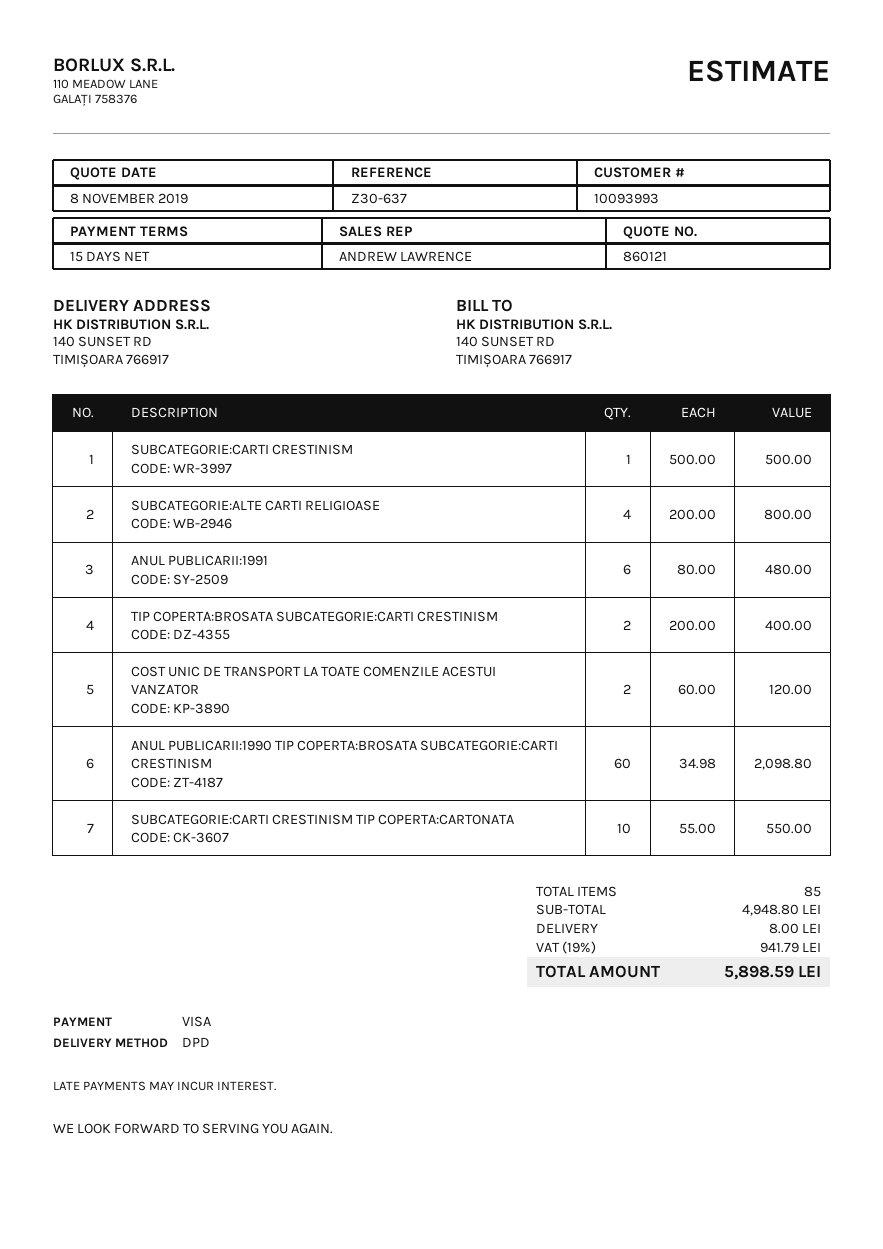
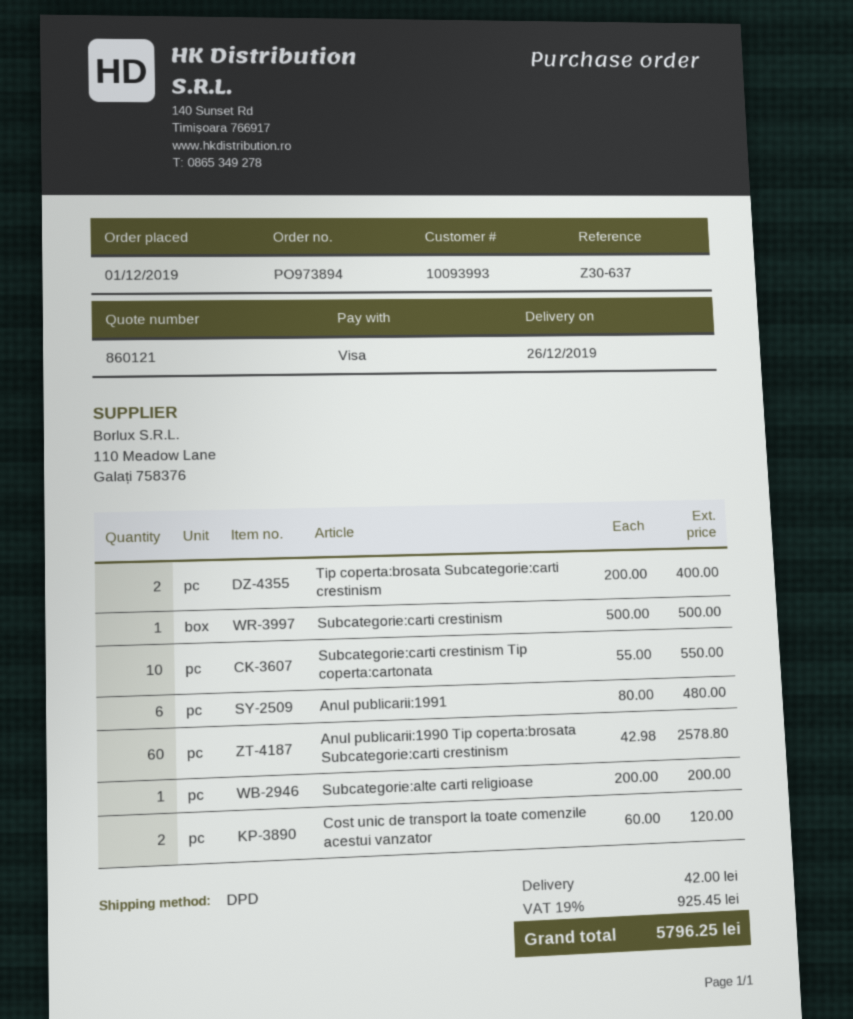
SUBCATEGORIE:ALTE CARTI RELIGIOASE: 4 x 200.00 = 800.00 -> 1 x 200.00 = 200.00
ANUL PUBLICARII:1990 TIP COPERTA:BROSATA SUBCATEGORIE:CARTI CRESTINISM: 60 x 34.98 = 2098.80 -> 60 x 42.98 = 2578.80
shipping: 8.00 -> 42.00
tax: 19% = 941.79 -> 19% = 925.45
total: 5898.59 -> 5796.25

